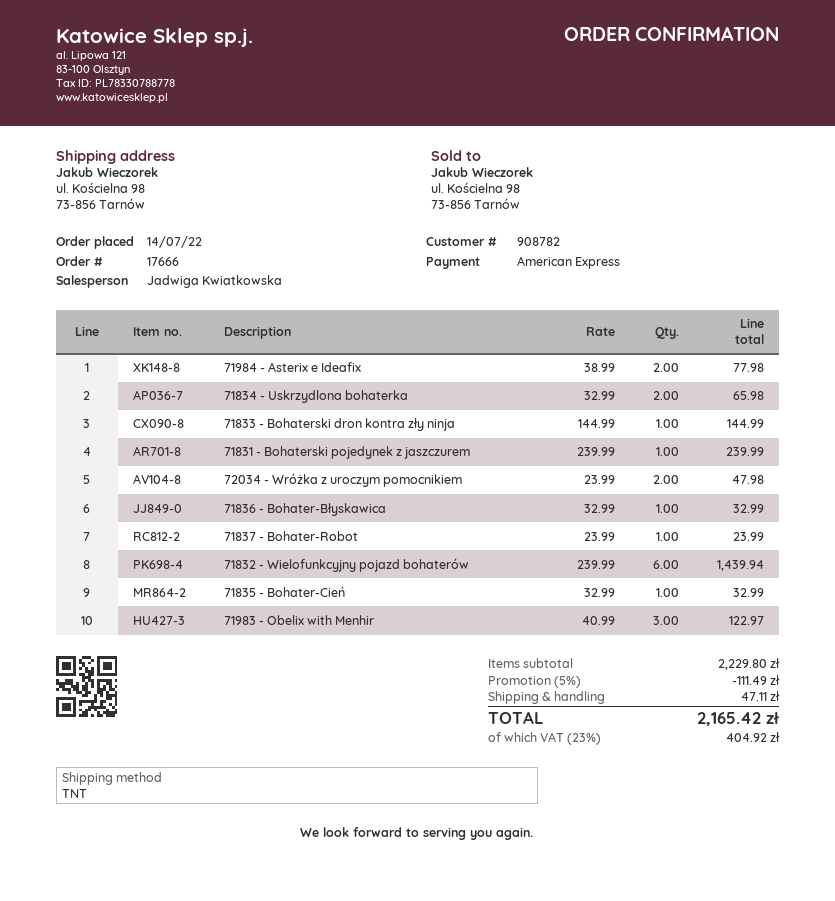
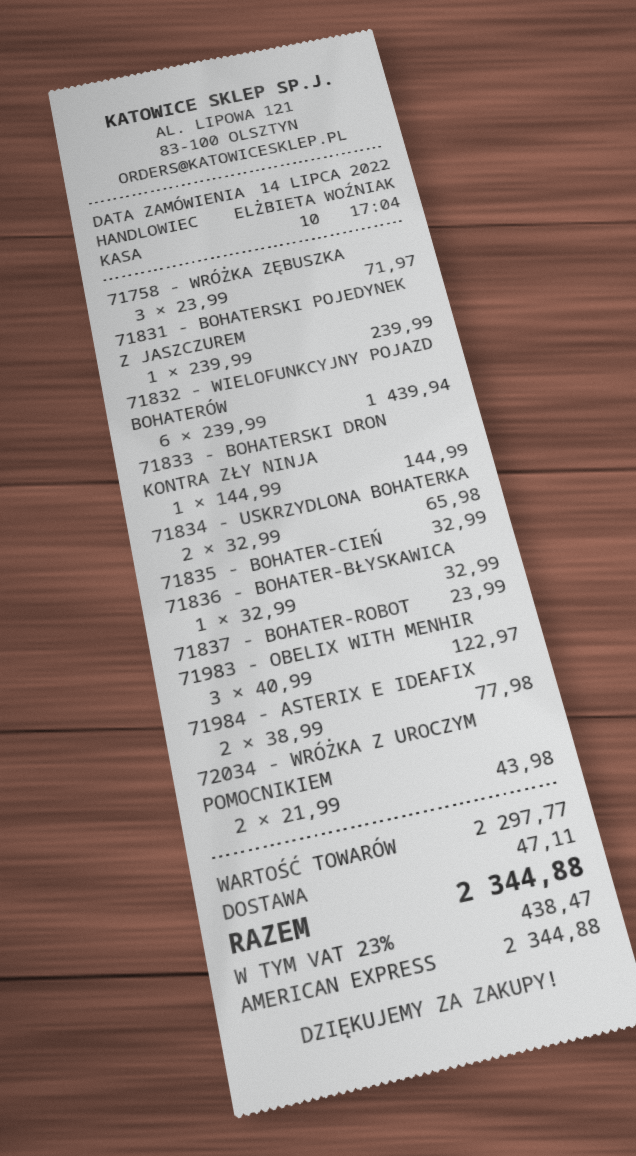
sales rep: Jadwiga Kwiatkowska -> ELŻBIETA WOŹNIAK
72034 - Wróżka z uroczym pomocnikiem: 2 x 23.99 = 47.98 -> 2 x 21.99 = 43.98
71758 - WRÓŻKA ZĘBUSZKA: none -> 3 x 23.99 = 71.97
subtotal: 2229.80 -> 2297.77
discount: 5% = 111.49 -> none
tax: 23% = 404.92 -> 23% = 438.47
total: 2165.42 -> 2344.88

